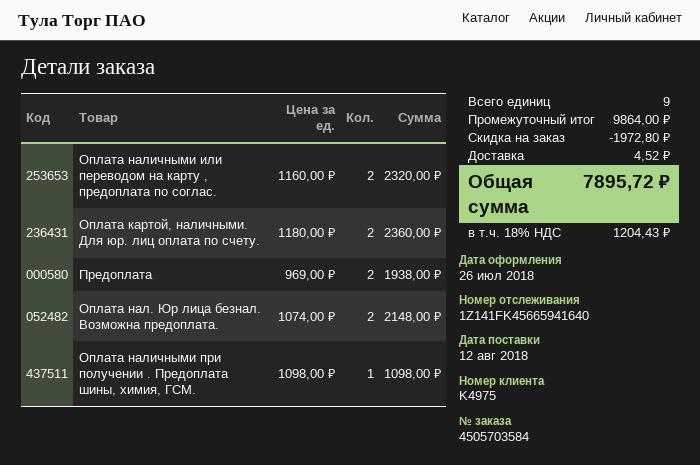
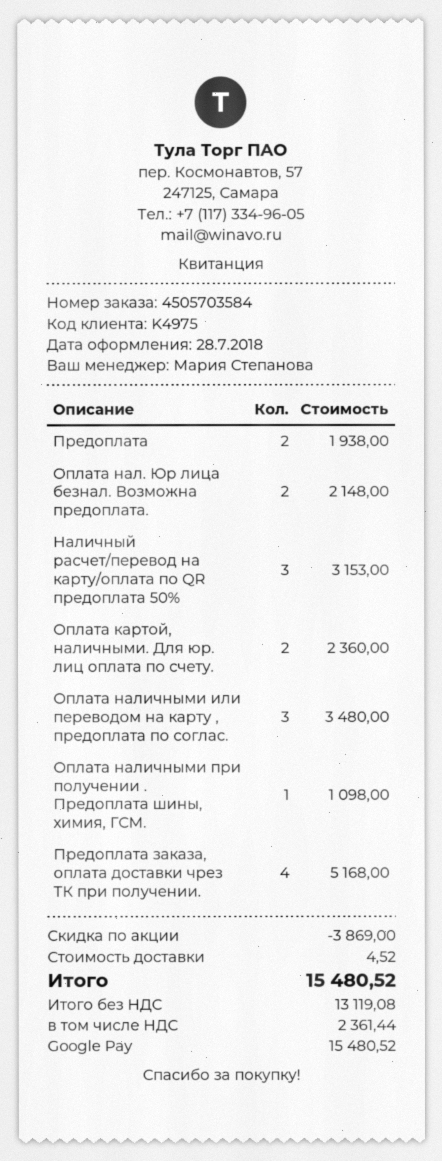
order date: 2018-07-26 -> 2018-07-28
Оплата наличными или переводом на карту , предоплата по соглас.: 2 for 2320.00 -> 3 for 3480.00
Наличный расчет/перевод на карту/оплата по QR предоплата 50%: none -> 3 for 3153.00
Предоплата заказа, оплата доставки чрез ТК при получении.: none -> 4 for 5168.00
discount: 1972.80 -> 3869.00
tax: 1204.43 -> 2361.44
total: 7895.72 -> 15480.52

